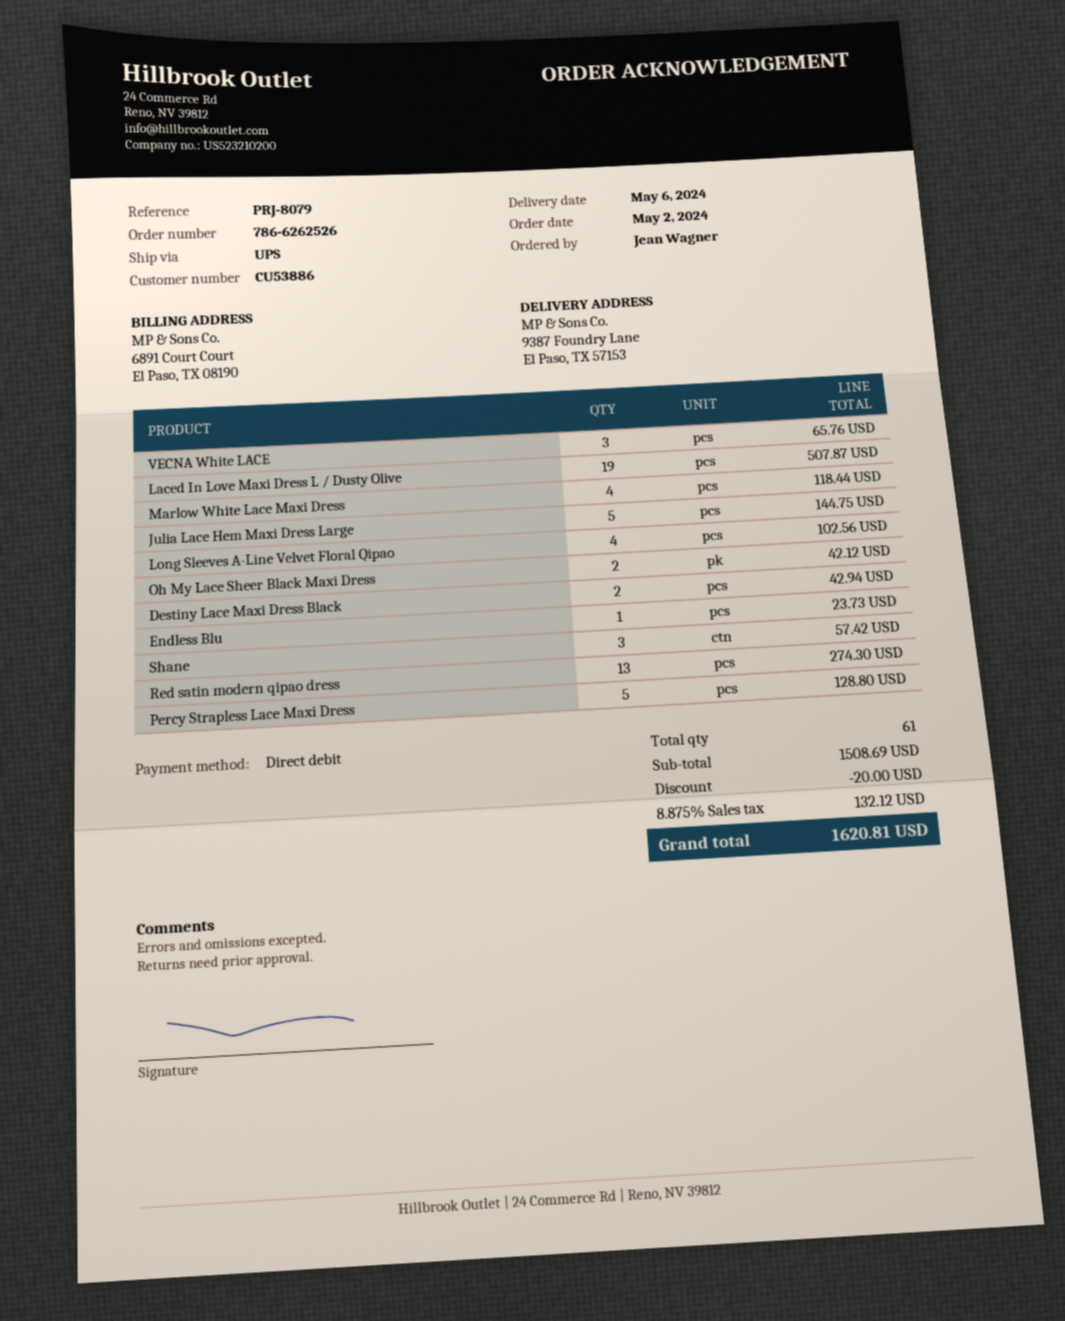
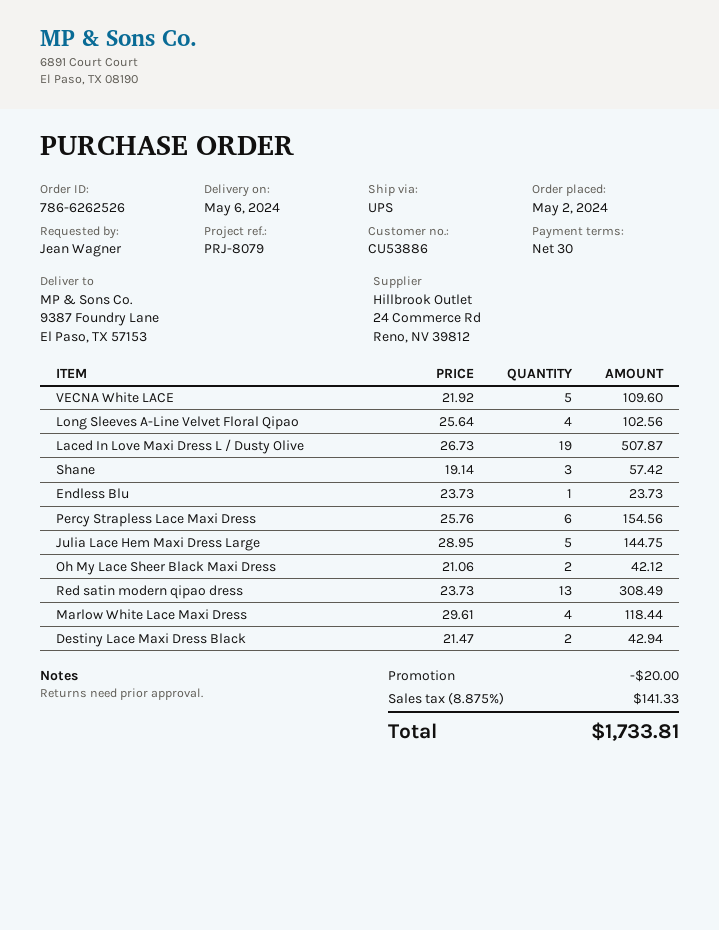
VECNA White LACE: 3 for 65.76 -> 5 for 109.60
Red satin modern qipao dress: 13 for 274.30 -> 13 for 308.49
Percy Strapless Lace Maxi Dress: 5 for 128.80 -> 6 for 154.56
tax: 8.875% = 132.12 -> 8.875% = 141.33
total: 1620.81 -> 1733.81

